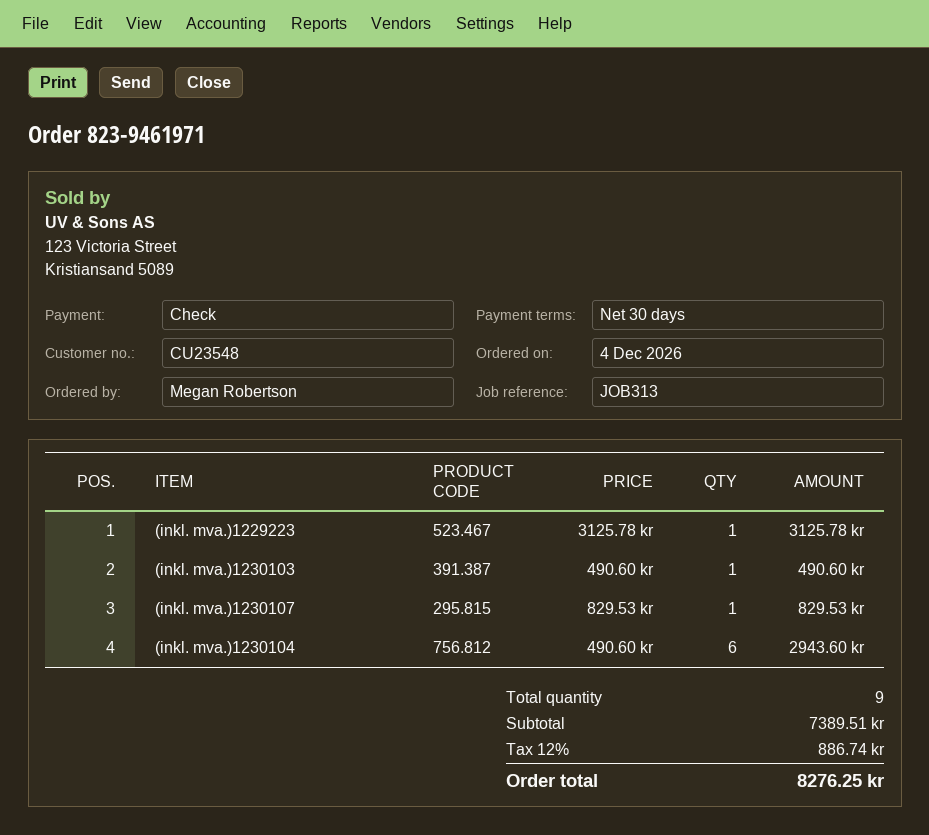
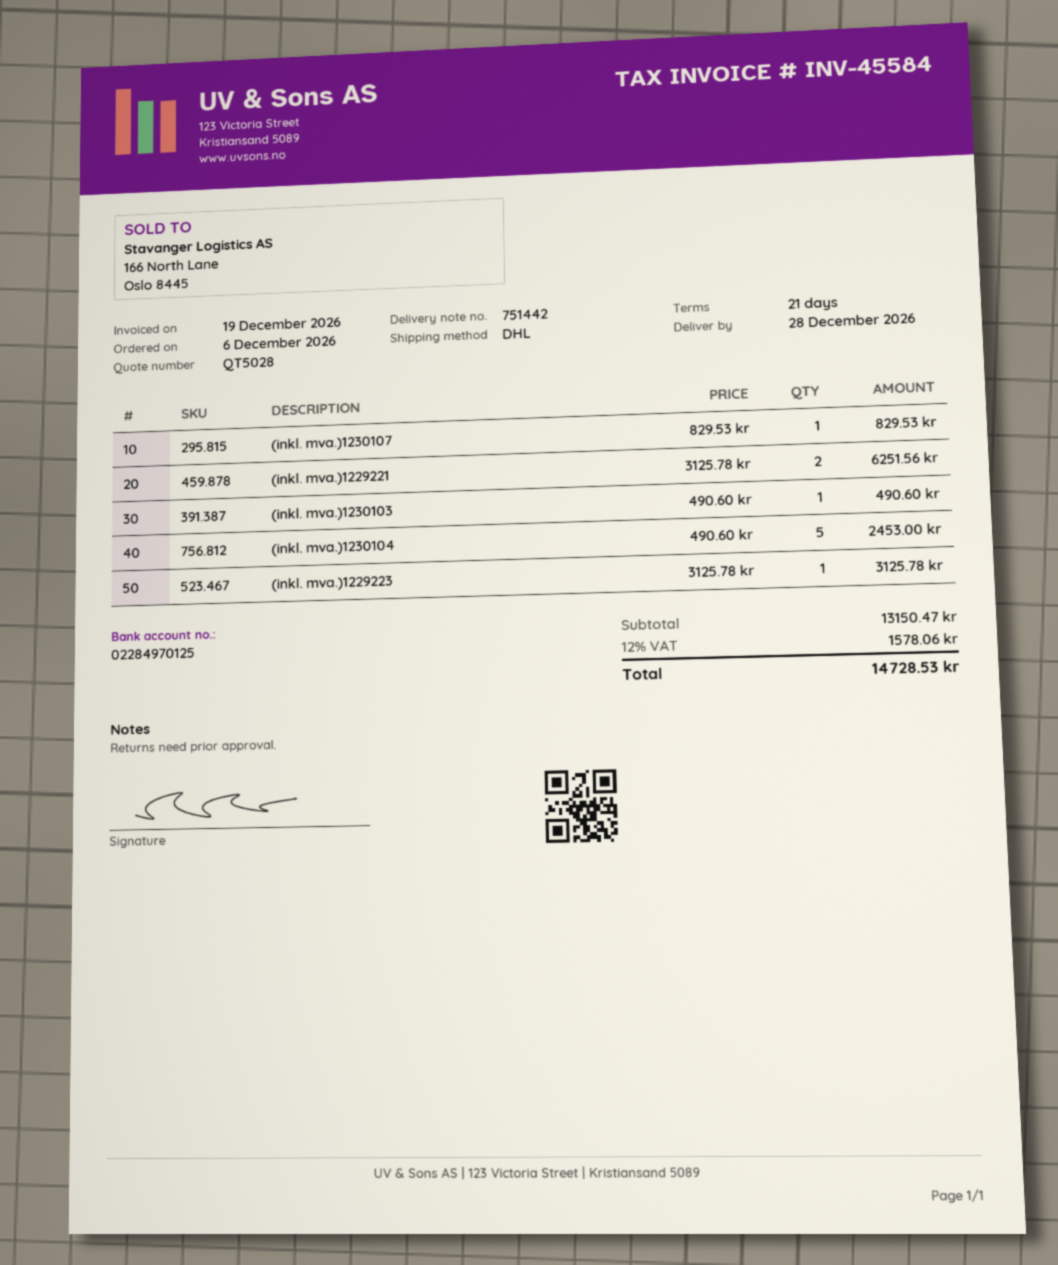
order date: 2026-12-04 -> 2026-12-06
payment terms: 30 days -> 21 days
(inkl. mva.)1230104: 6 x 490.60 = 2943.60 -> 5 x 490.60 = 2453.00
(inkl. mva.)1229221: none -> 2 x 3125.78 = 6251.56
subtotal: 7389.51 -> 13150.47
tax: 12% = 886.74 -> 12% = 1578.06
total: 8276.25 -> 14728.53

